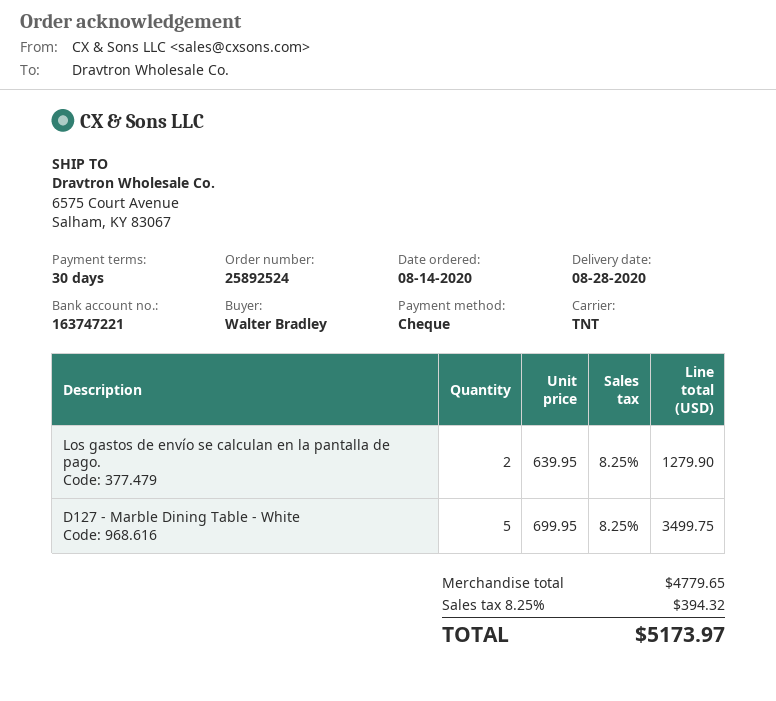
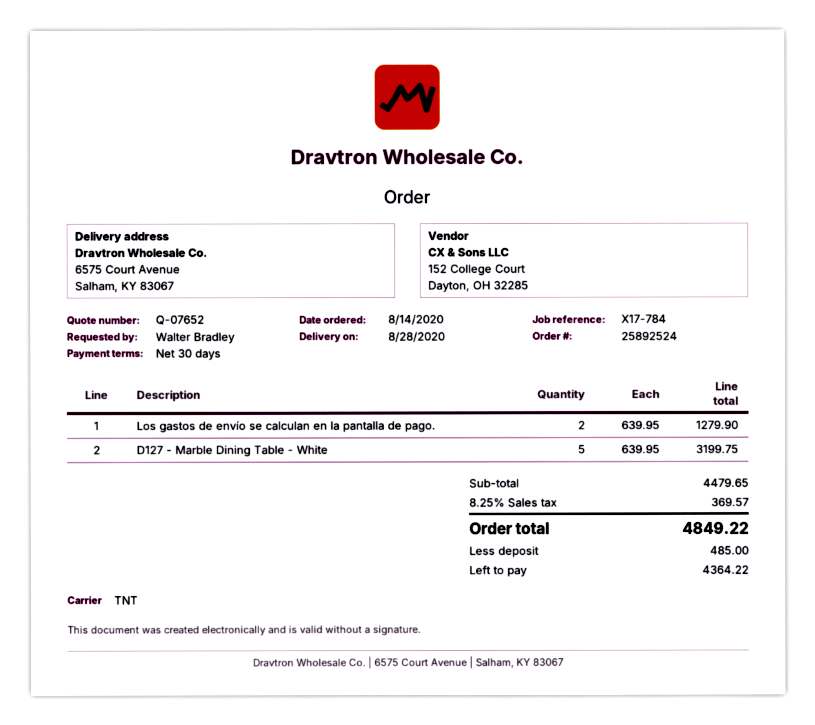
D127 - Marble Dining Table - White: 5 x 699.95 = 3499.75 -> 5 x 639.95 = 3199.75
subtotal: 4779.65 -> 4479.65
tax: 8.25% = 394.32 -> 8.25% = 369.57
total: 5173.97 -> 4849.22

